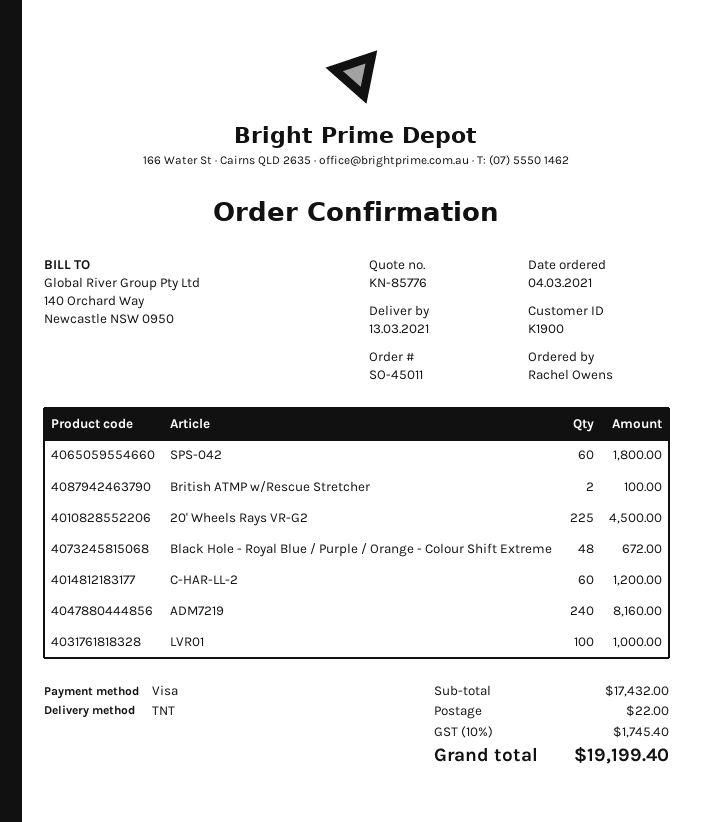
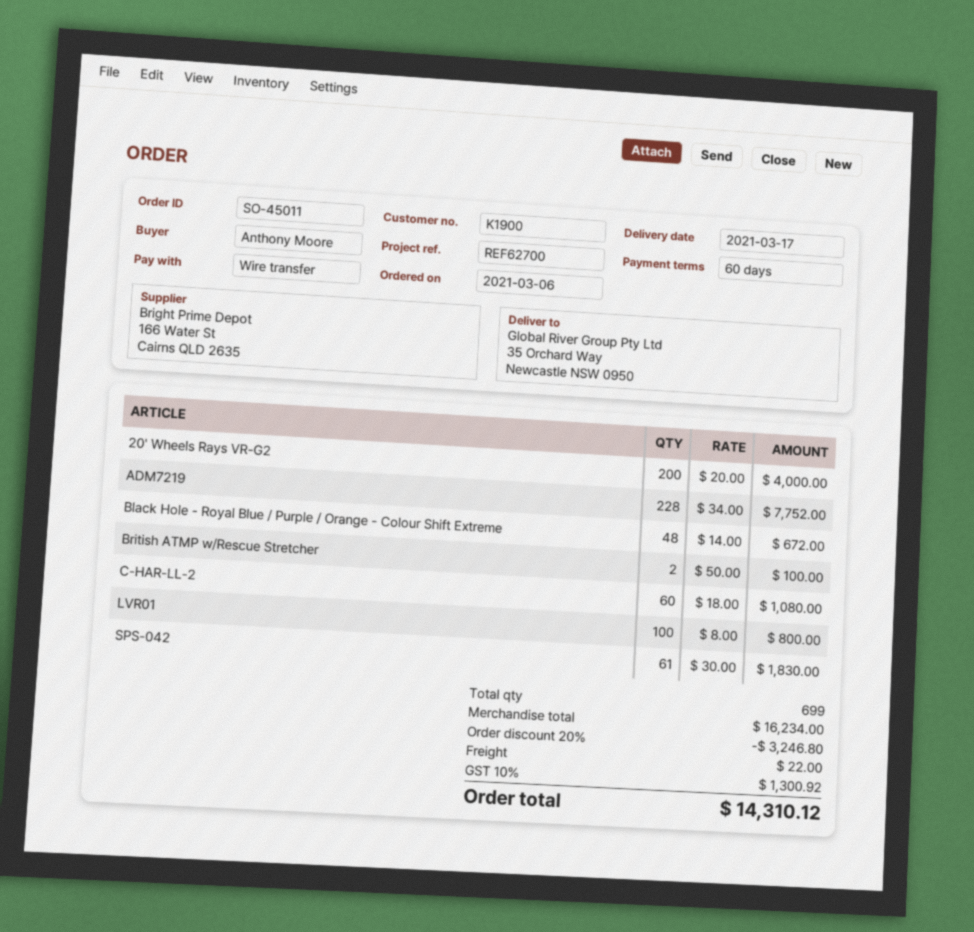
order date: 2021-03-04 -> 2021-03-06
delivery date: 2021-03-13 -> 2021-03-17
ordered by: Rachel Owens -> Anthony Moore
payment method: Visa -> bank transfer
SPS-042: 60 for 1800.00 -> 61 for 1830.00
20' Wheels Rays VR-G2: 225 for 4500.00 -> 200 for 4000.00
C-HAR-LL-2: 60 for 1200.00 -> 60 for 1080.00
ADM7219: 240 for 8160.00 -> 228 for 7752.00
LVR01: 100 for 1000.00 -> 100 for 800.00
subtotal: 17432.00 -> 16234.00
discount: none -> 20% = 3246.80
tax: 10% = 1745.40 -> 10% = 1300.92
total: 19199.40 -> 14310.12

